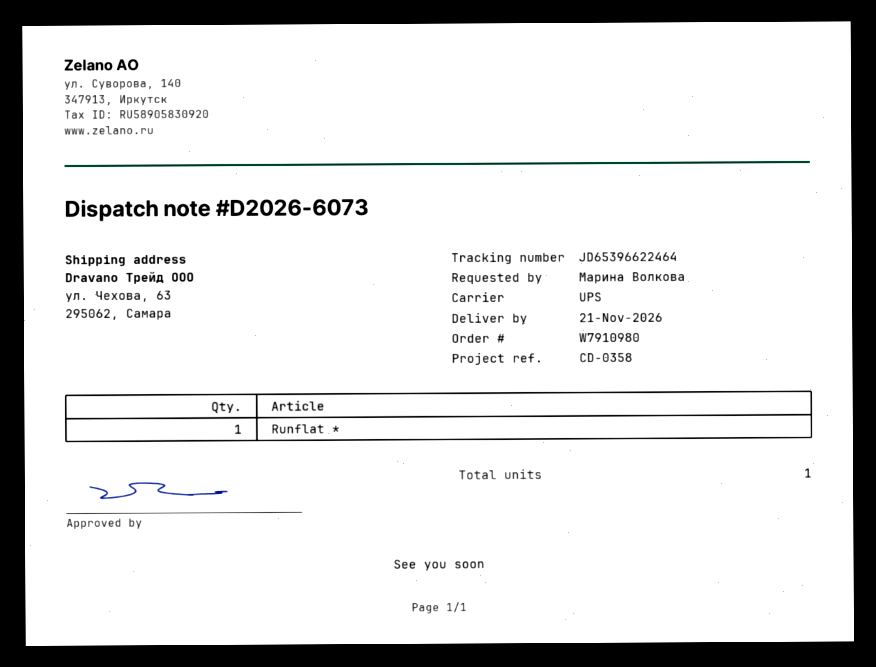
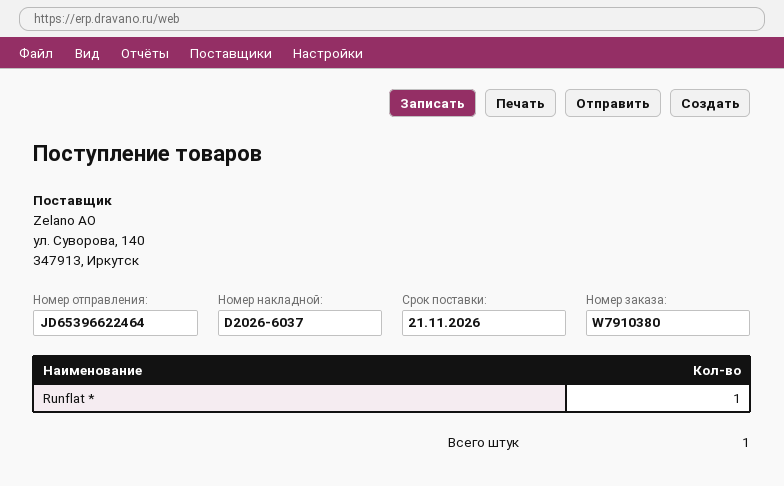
order number: W7910980 -> W7910380
delivery note number: D2026-6073 -> D2026-6037

